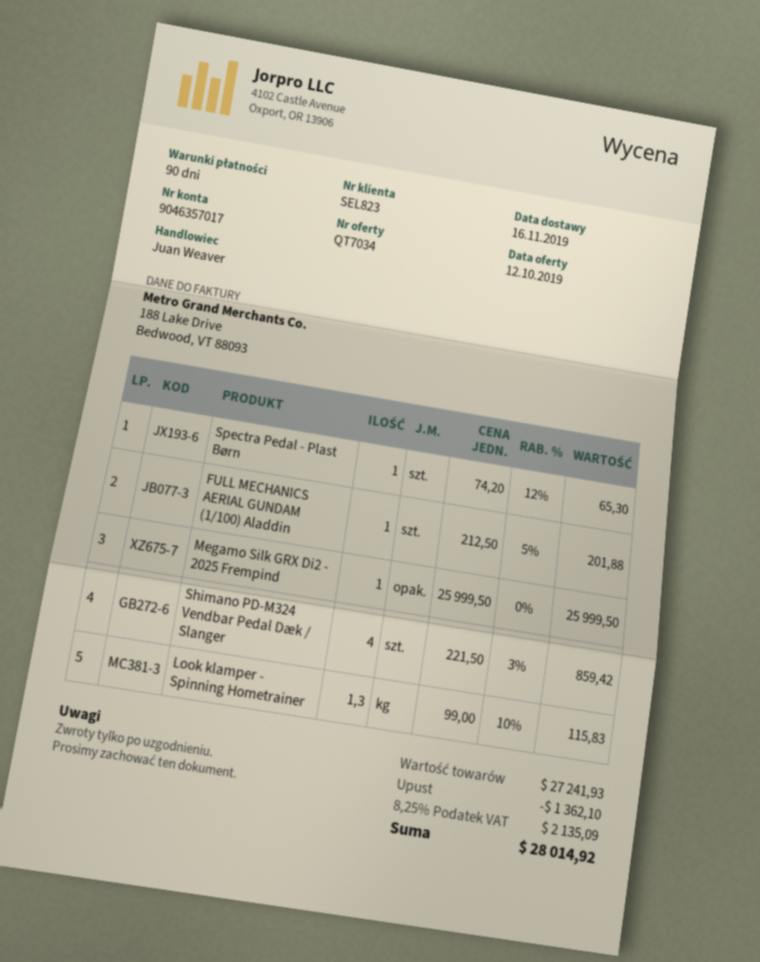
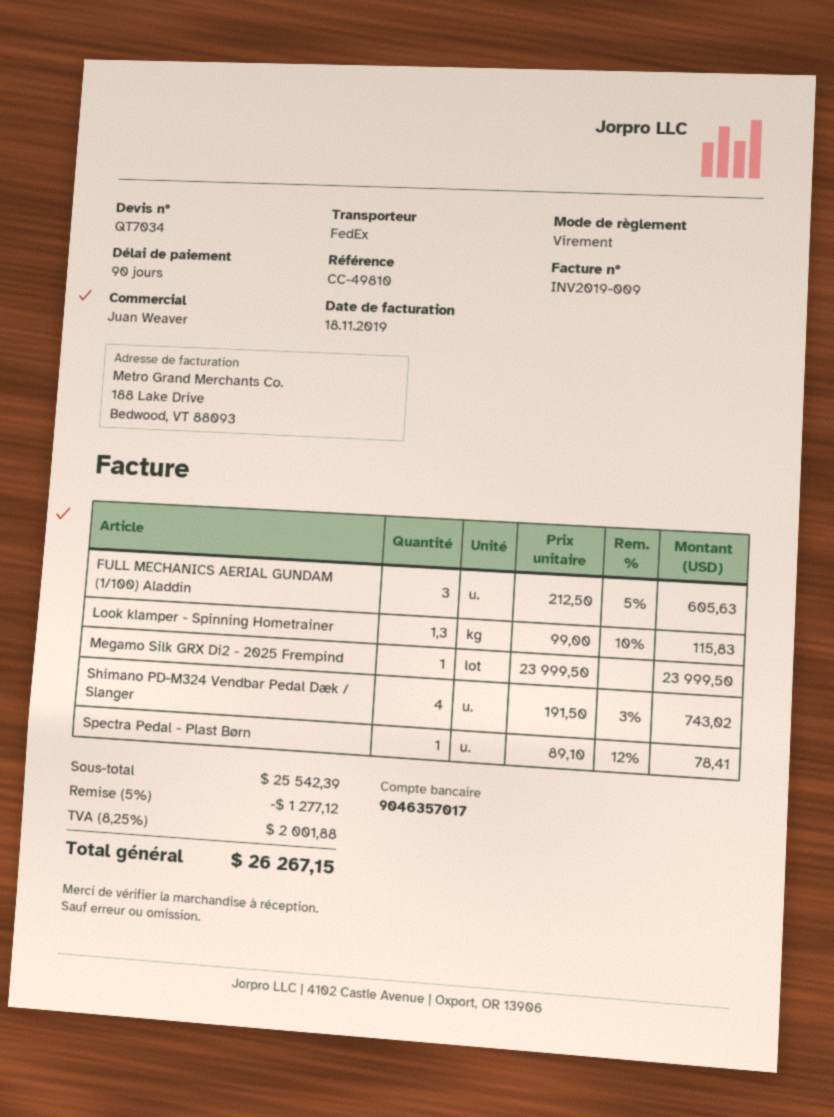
Spectra Pedal - Plast Børn: 1 x 74.20 - 12% = 65.30 -> 1 x 89.10 - 12% = 78.41
FULL MECHANICS AERIAL GUNDAM (1/100) Aladdin: 1 x 212.50 - 5% = 201.88 -> 3 x 212.50 - 5% = 605.63
Megamo Silk GRX Di2 - 2025 Frempind: 1 x 25999.50 = 25999.50 -> 1 x 23999.50 = 23999.50
Shimano PD-M324 Vendbar Pedal Dæk / Slanger: 4 x 221.50 - 3% = 859.42 -> 4 x 191.50 - 3% = 743.02
subtotal: 27241.93 -> 25542.39
discount: 1362.10 -> 1277.12
tax: 8.25% = 2135.09 -> 8.25% = 2001.88
total: 28014.92 -> 26267.15

